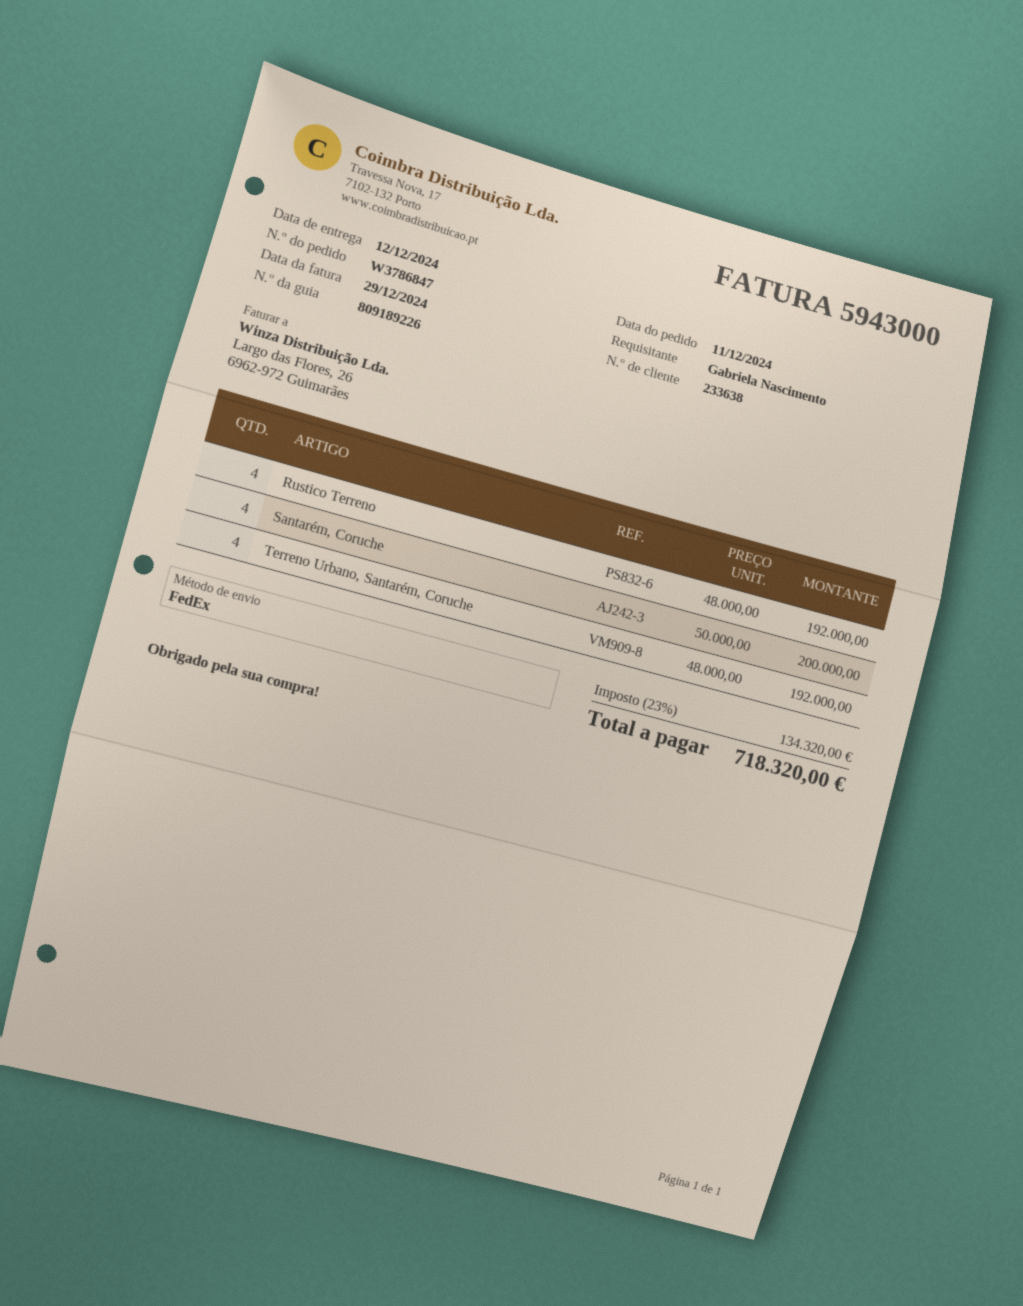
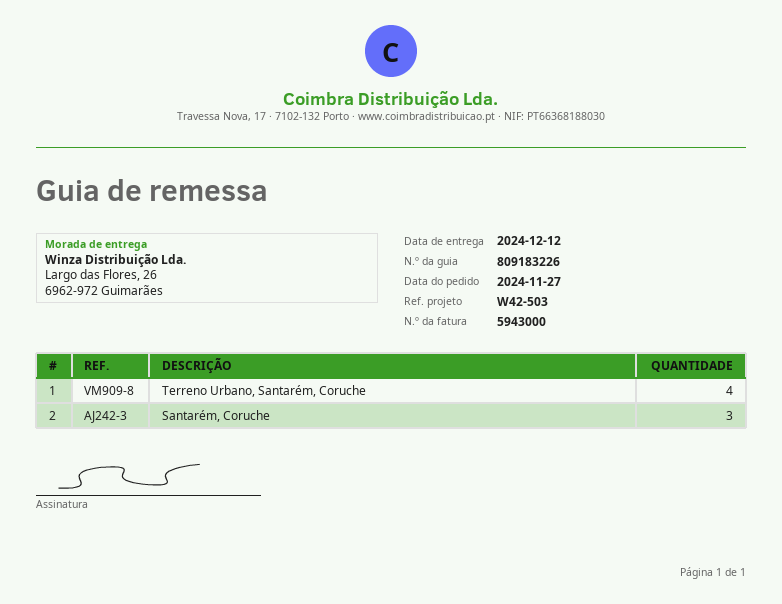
order date: 2024-12-11 -> 2024-11-27
delivery note number: 809189226 -> 809183226
Rustico Terreno: 4 -> none
Santarém, Coruche: 4 -> 3

